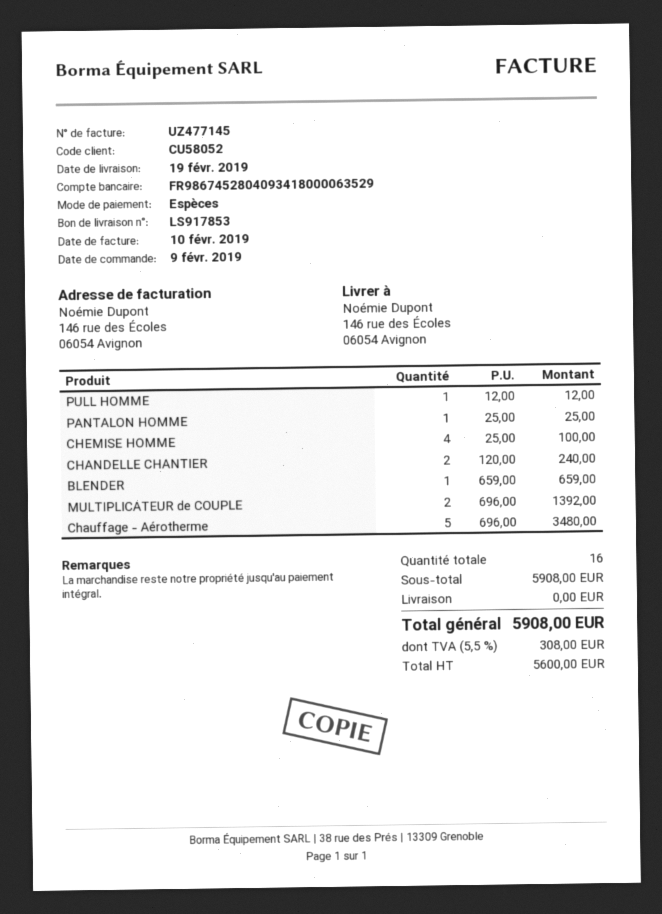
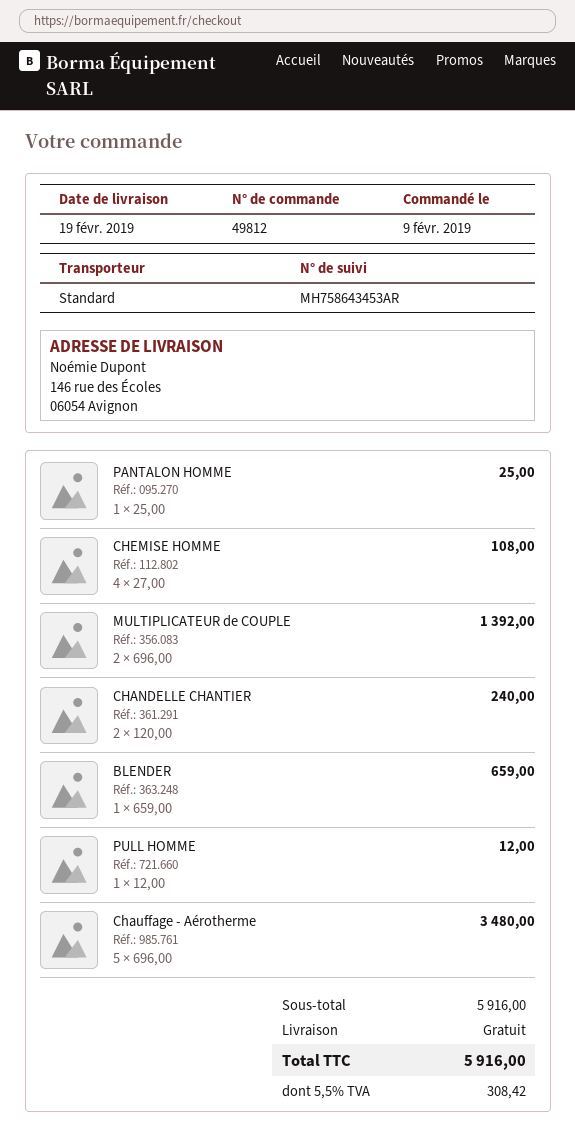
CHEMISE HOMME: 4 x 25.00 = 100.00 -> 4 x 27.00 = 108.00
subtotal: 5908.00 -> 5916.00
tax: 5.5% = 308.00 -> 5.5% = 308.42
total: 5908.00 -> 5916.00

